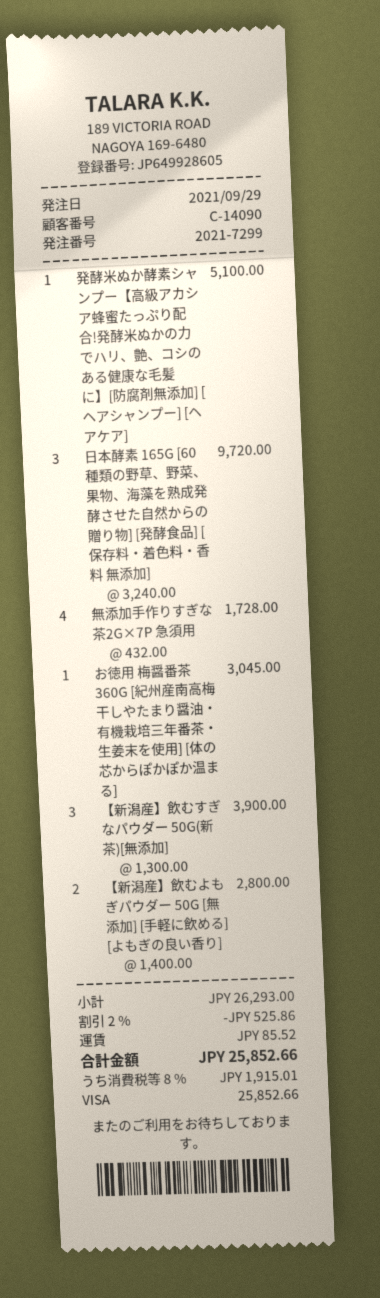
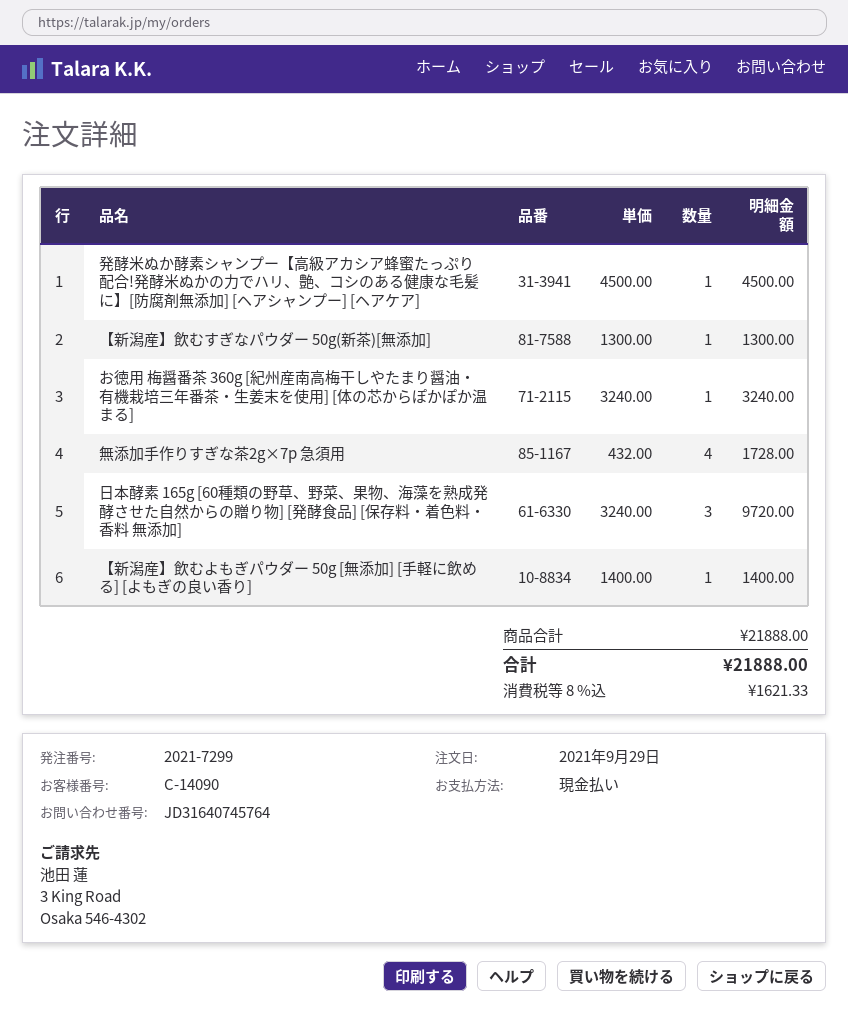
payment method: Visa -> cash
発酵米ぬか酵素シャンプー【高級アカシア蜂蜜たっぷり配合!発酵米ぬかの力でハリ、艶、コシのある健康な毛髪に】[防腐剤無添加] [ヘアシャンプー] [ヘアケア]: 1 x 5100.00 = 5100.00 -> 1 x 4500.00 = 4500.00
お徳用 梅醤番茶 360G [紀州産南高梅干しやたまり醤油・有機栽培三年番茶・生姜末を使用] [体の芯からぽかぽか温まる]: 1 x 3045.00 = 3045.00 -> 1 x 3240.00 = 3240.00
【新潟産】飲むすぎなパウダー 50G(新茶)[無添加]: 3 x 1300.00 = 3900.00 -> 1 x 1300.00 = 1300.00
【新潟産】飲むよもぎパウダー 50G [無添加] [手軽に飲める] [よもぎの良い香り]: 2 x 1400.00 = 2800.00 -> 1 x 1400.00 = 1400.00
subtotal: 26293.00 -> 21888.00
discount: 2% = 525.86 -> none
shipping: 85.52 -> none
tax: 8% = 1915.01 -> 8% = 1621.33
total: 25852.66 -> 21888.00

